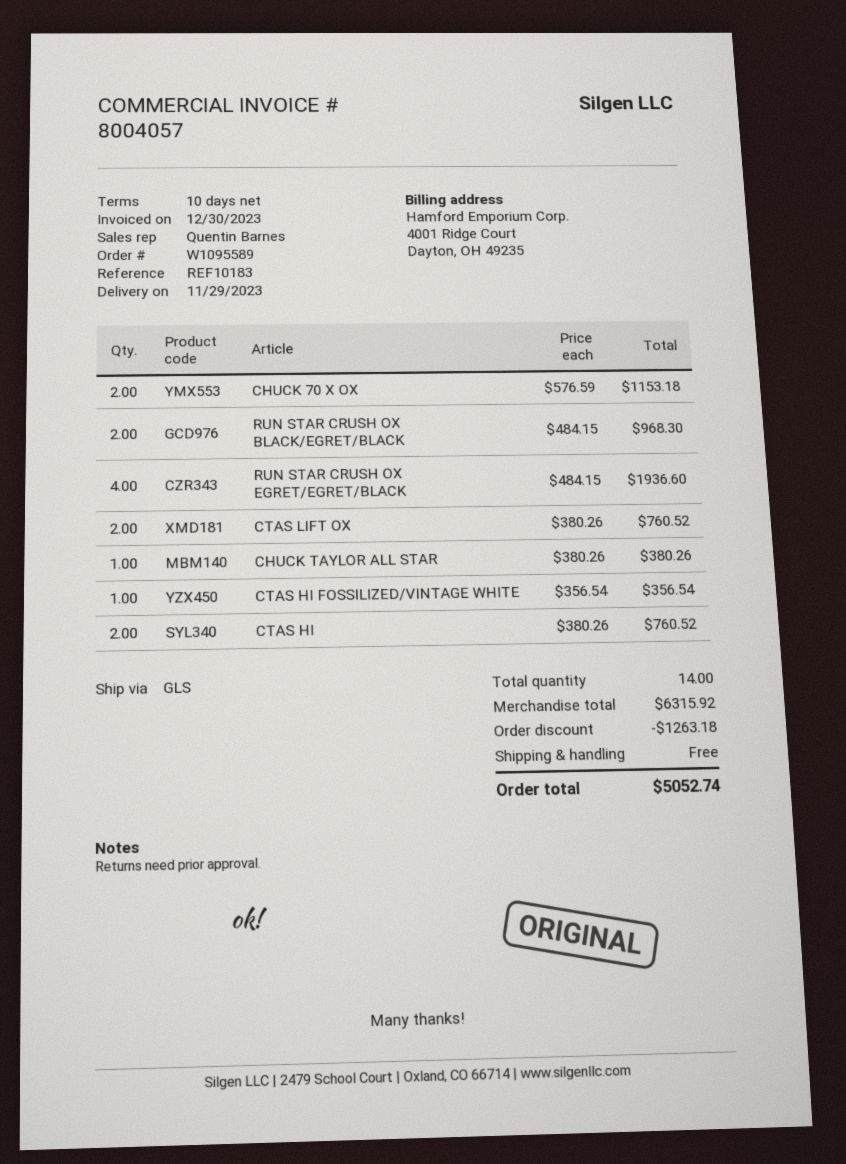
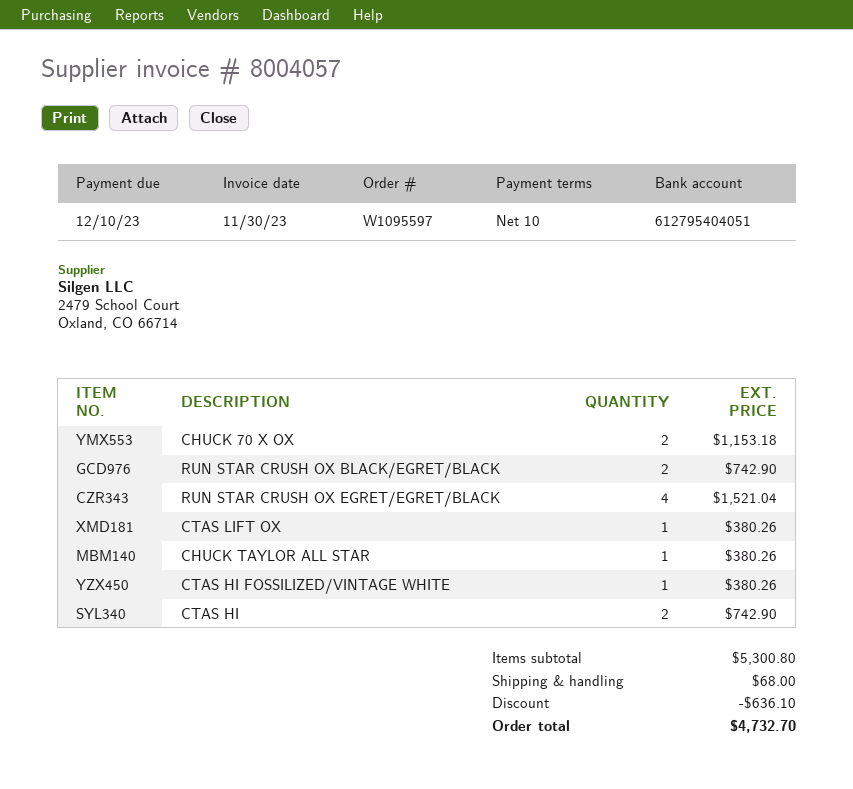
order number: W1095589 -> W1095597
invoice date: 2023-12-30 -> 2023-11-30
RUN STAR CRUSH OX BLACK/EGRET/BLACK: 2 for 968.30 -> 2 for 742.90
RUN STAR CRUSH OX EGRET/EGRET/BLACK: 4 for 1936.60 -> 4 for 1521.04
CTAS LIFT OX: 2 for 760.52 -> 1 for 380.26
CTAS HI FOSSILIZED/VINTAGE WHITE: 1 for 356.54 -> 1 for 380.26
CTAS HI: 2 for 760.52 -> 2 for 742.90
subtotal: 6315.92 -> 5300.80
discount: 1263.18 -> 636.10
shipping: 0.00 -> 68.00
total: 5052.74 -> 4732.70

